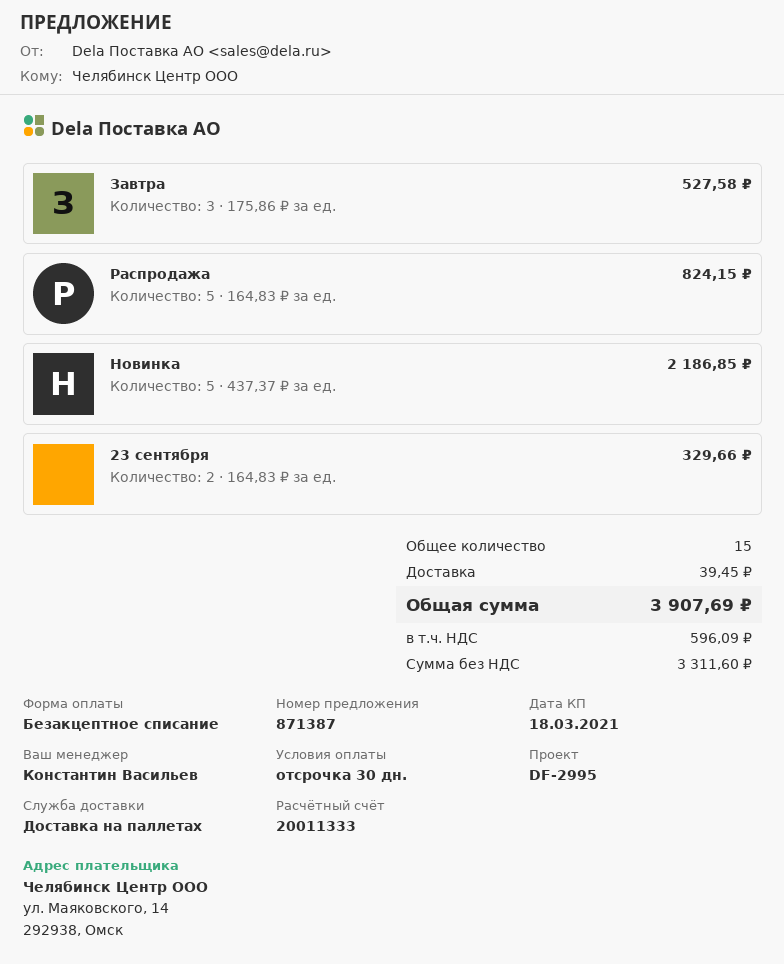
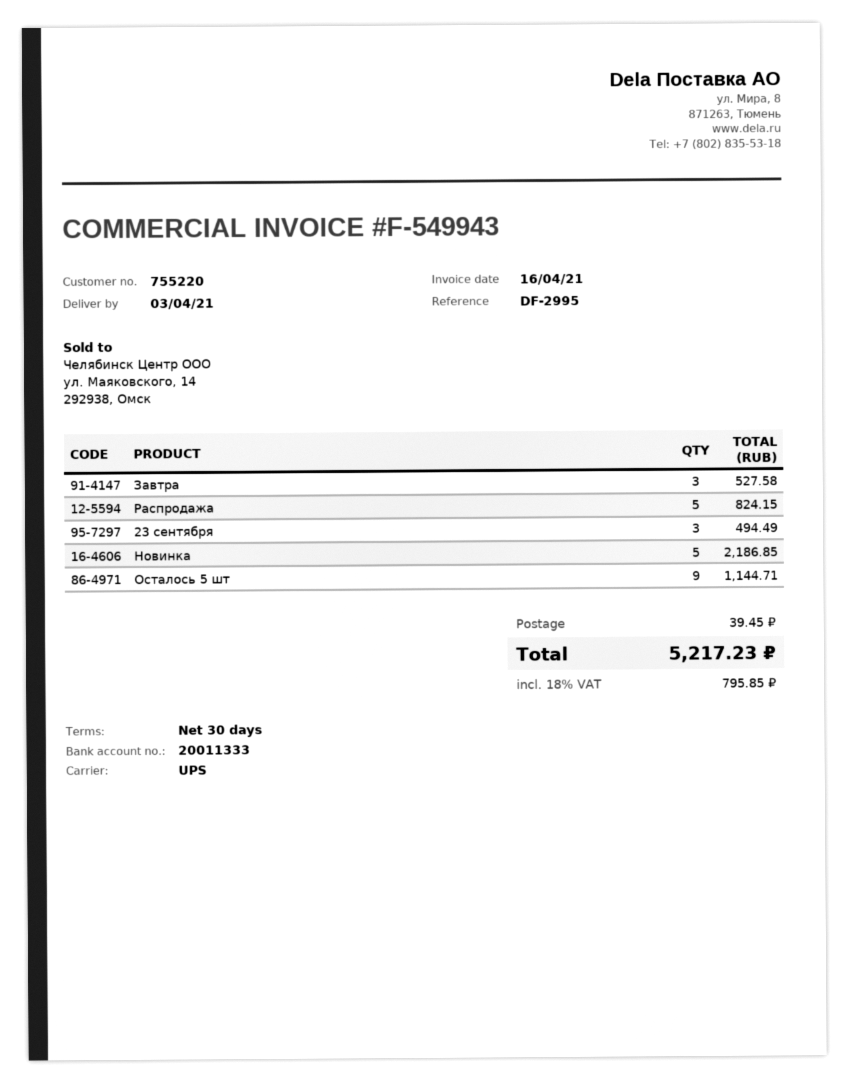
shipping method: pallet freight -> UPS
23 сентября: 2 for 329.66 -> 3 for 494.49
Осталось 5 шт: none -> 9 for 1144.71
tax: 596.09 -> 795.85
total: 3907.69 -> 5217.23

